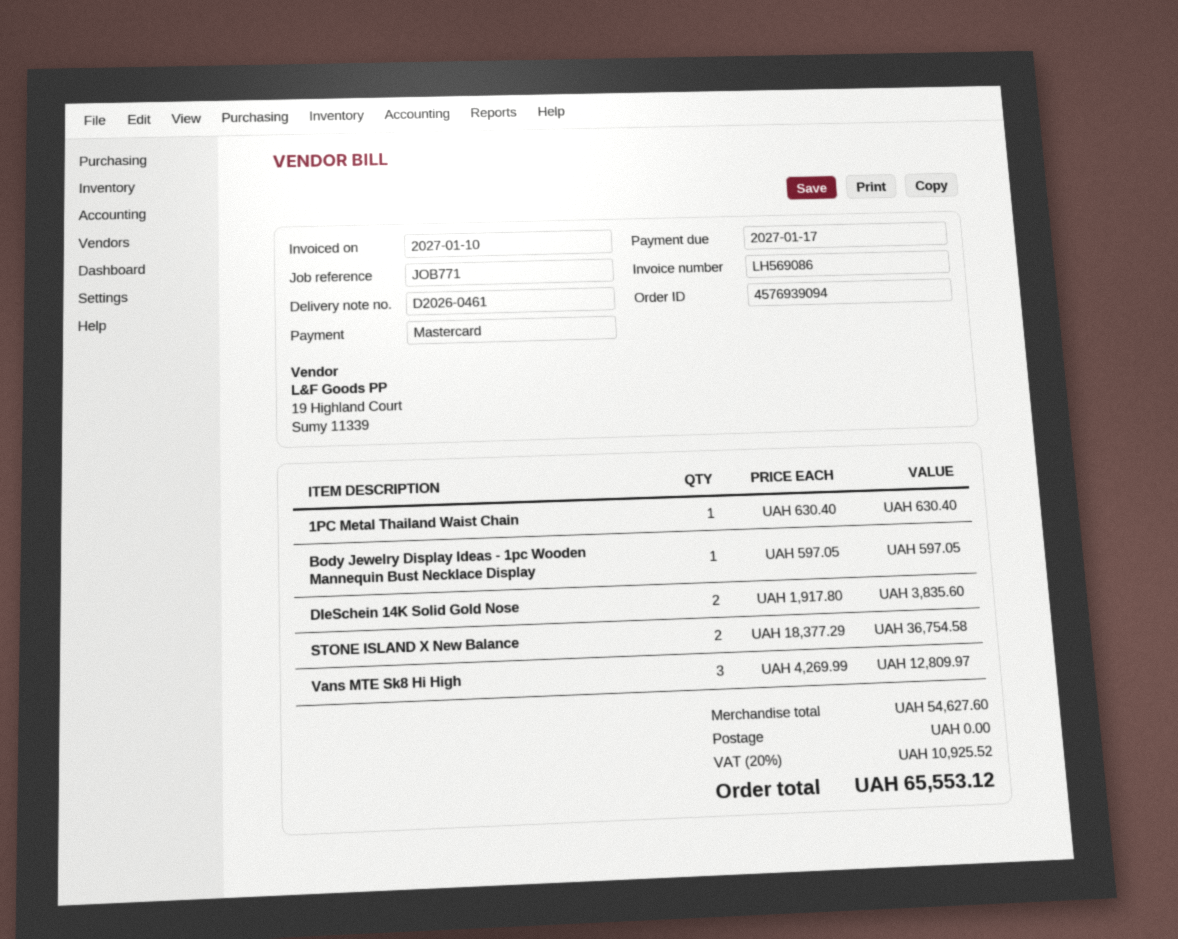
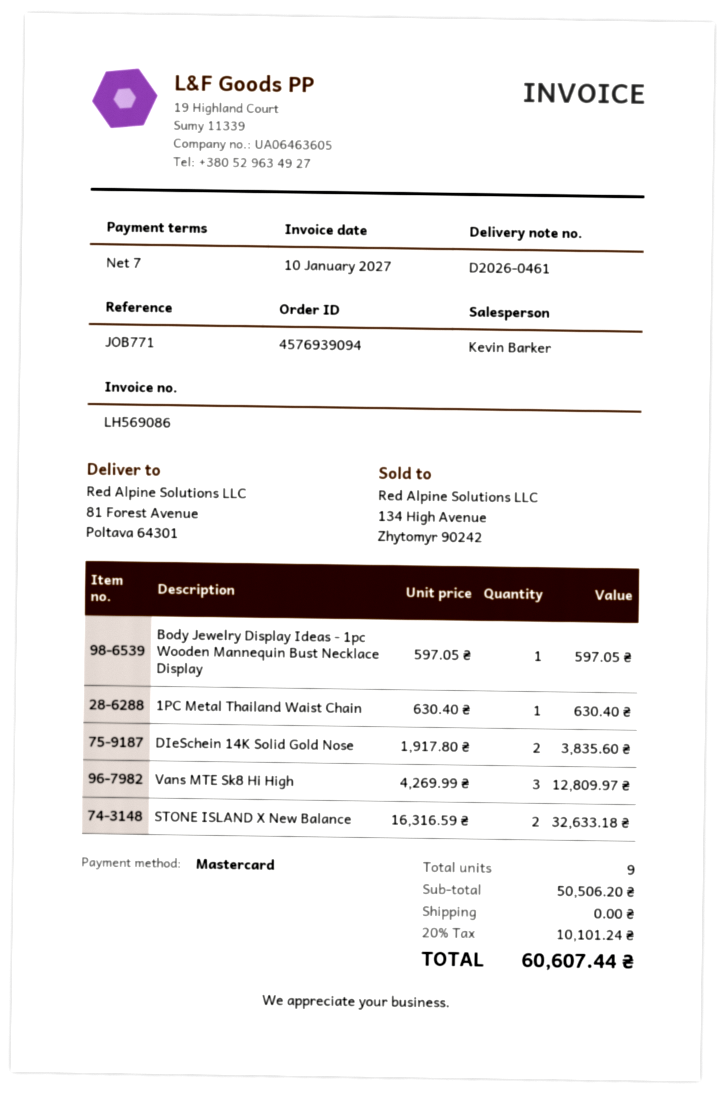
STONE ISLAND X New Balance: 2 x 18377.29 = 36754.58 -> 2 x 16316.59 = 32633.18
subtotal: 54627.60 -> 50506.20
tax: 20% = 10925.52 -> 20% = 10101.24
total: 65553.12 -> 60607.44

